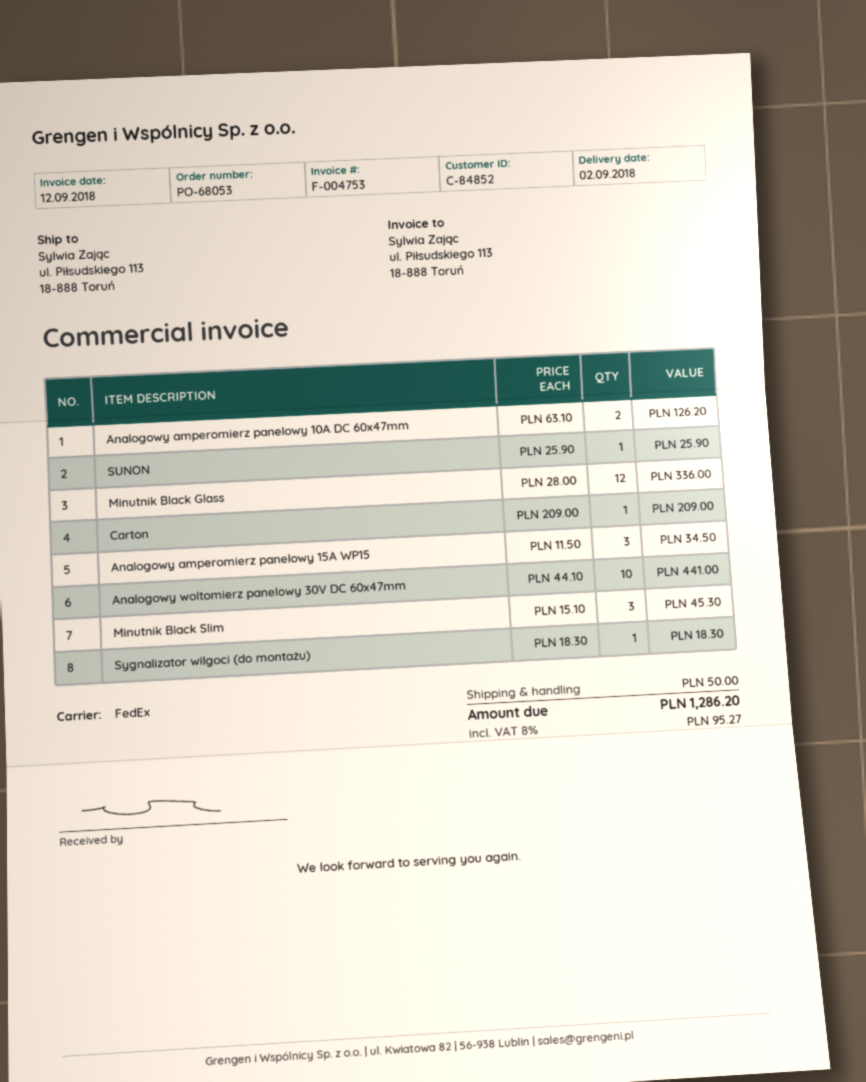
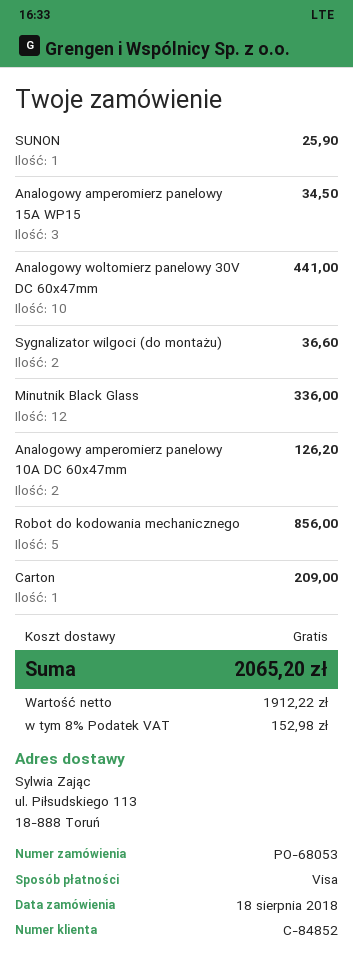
Minutnik Black Slim: 3 for 45.30 -> none
Sygnalizator wilgoci (do montażu): 1 for 18.30 -> 2 for 36.60
Robot do kodowania mechanicznego: none -> 5 for 856.00
shipping: 50.00 -> 0.00
tax: 8% = 95.27 -> 8% = 152.98
total: 1286.20 -> 2065.20

